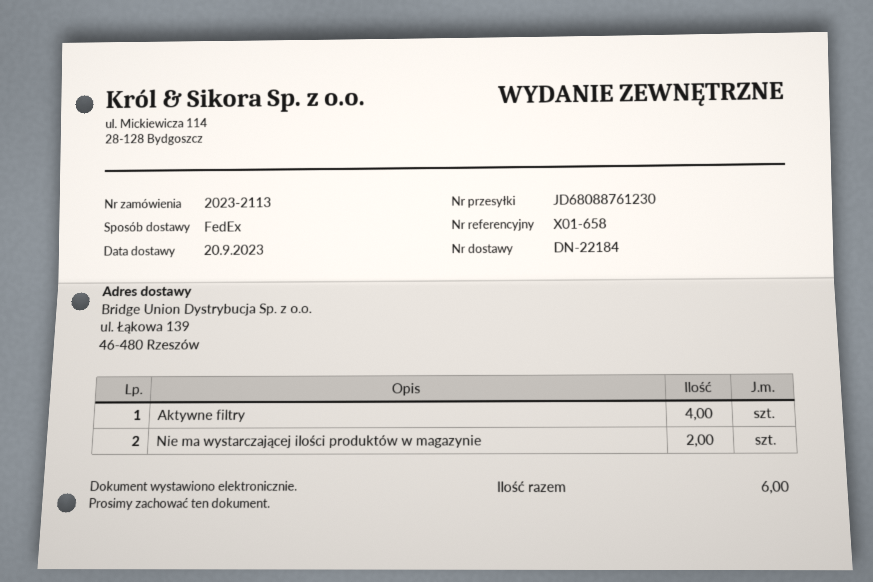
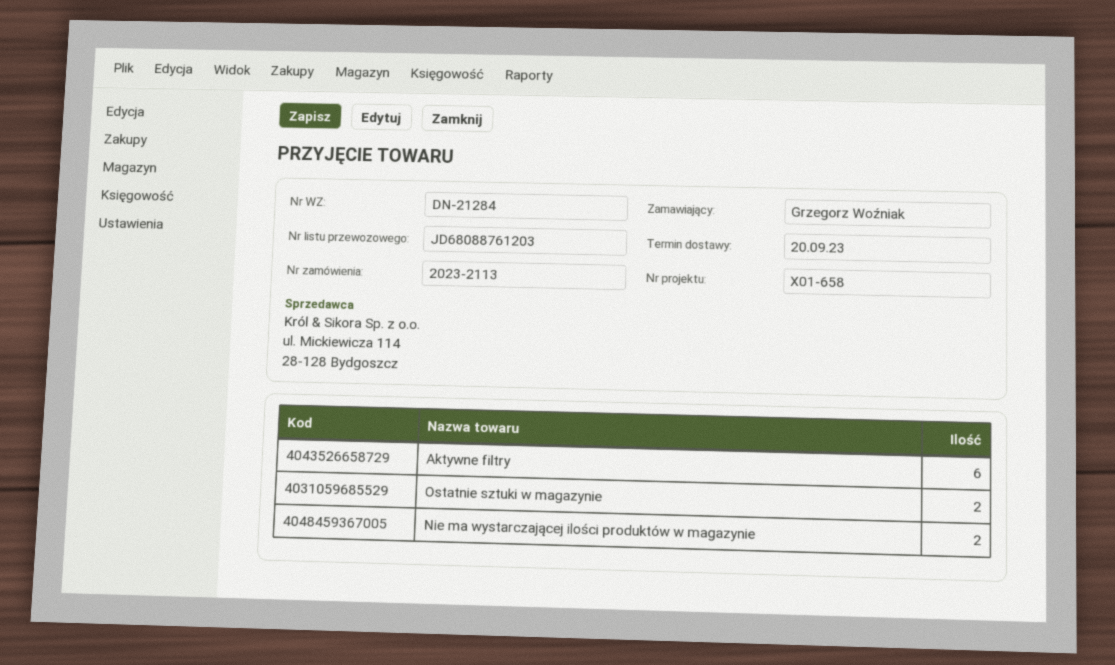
delivery note number: DN-22184 -> DN-21284
tracking number: JD68088761230 -> JD68088761203
Aktywne filtry: 4 -> 6
Ostatnie sztuki w magazynie: none -> 2

